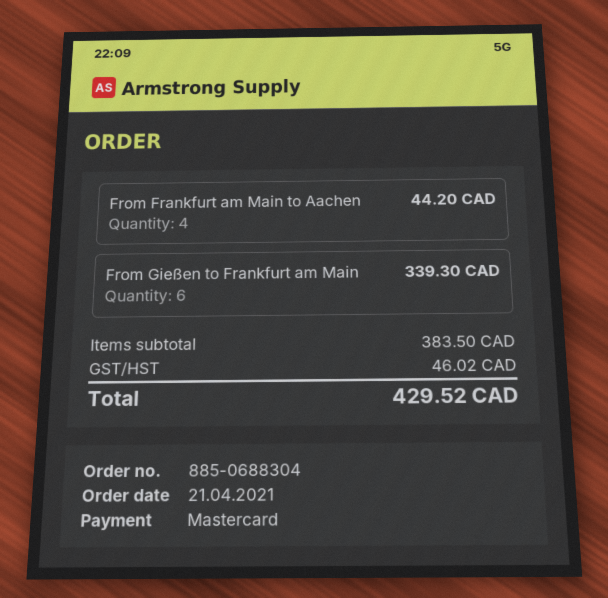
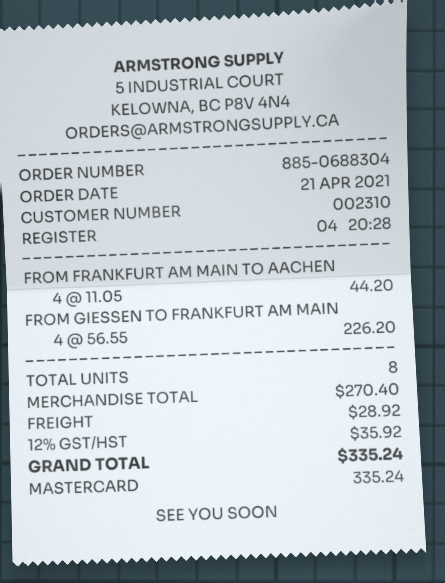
From Gießen to Frankfurt am Main: 6 for 339.30 -> 4 for 226.20
subtotal: 383.50 -> 270.40
shipping: none -> 28.92
tax: 46.02 -> 35.92
total: 429.52 -> 335.24

